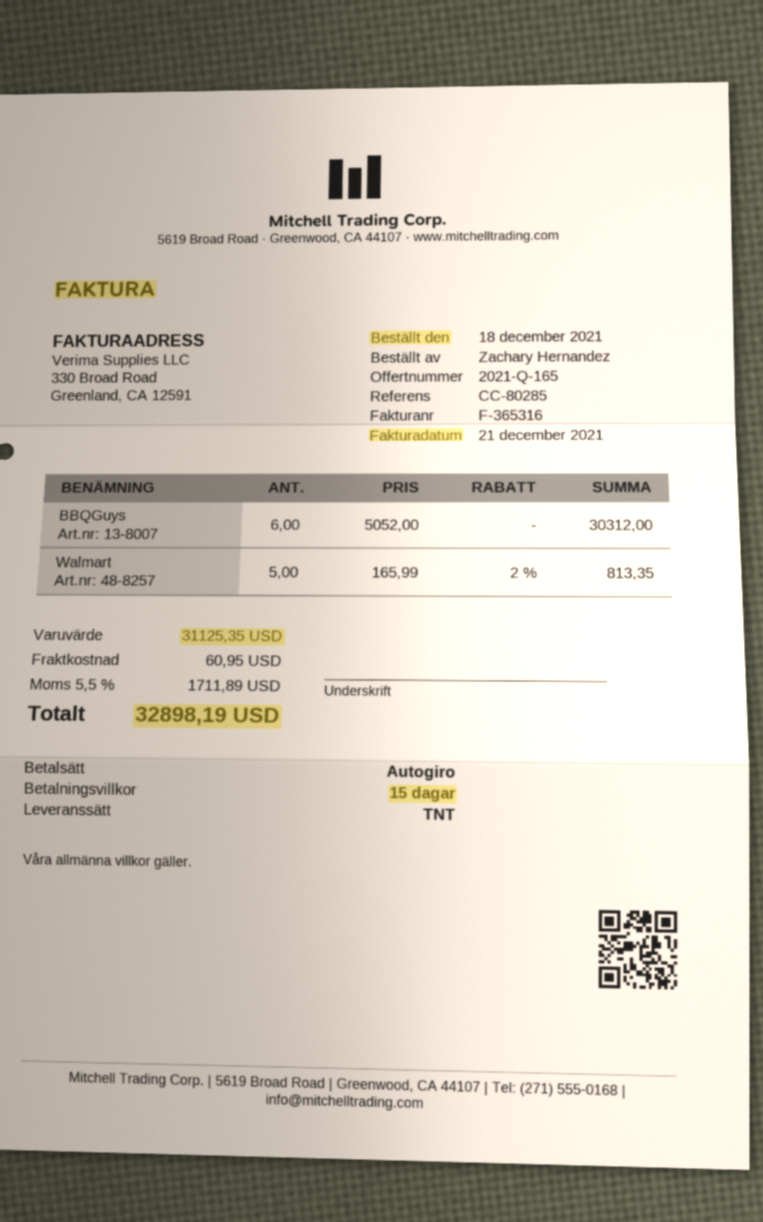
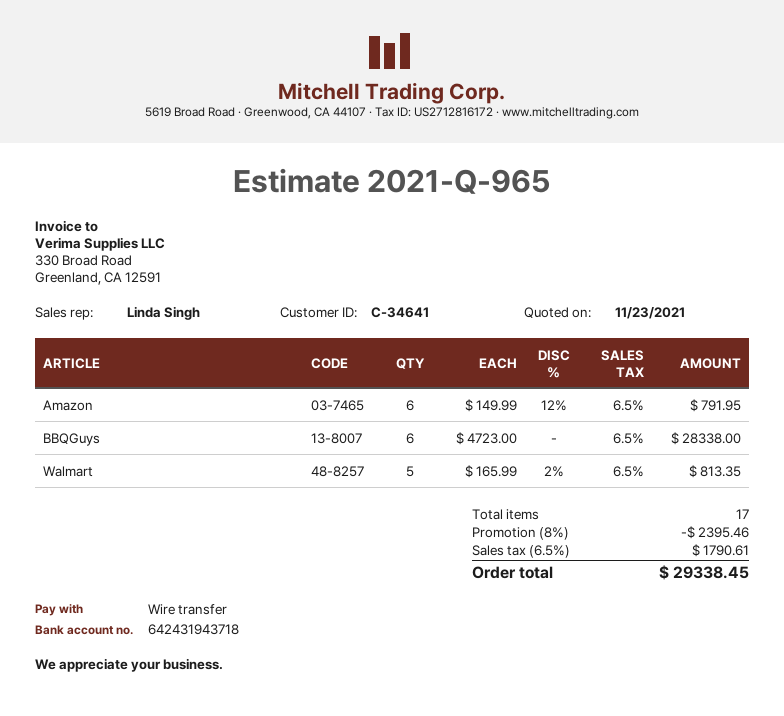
quote number: 2021-Q-165 -> 2021-Q-965
payment method: direct debit -> bank transfer
BBQGuys: 6 x 5052.00 = 30312.00 -> 6 x 4723.00 = 28338.00
Amazon: none -> 6 x 149.99 - 12% = 791.95
discount: none -> 8% = 2395.46
shipping: 60.95 -> none
tax: 5.5% = 1711.89 -> 6.5% = 1790.61
total: 32898.19 -> 29338.45

